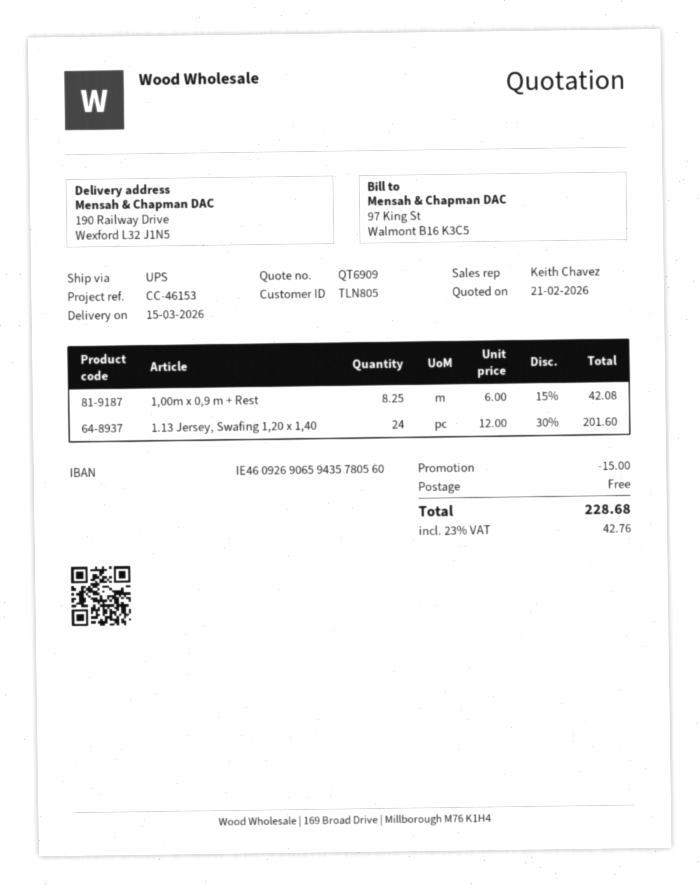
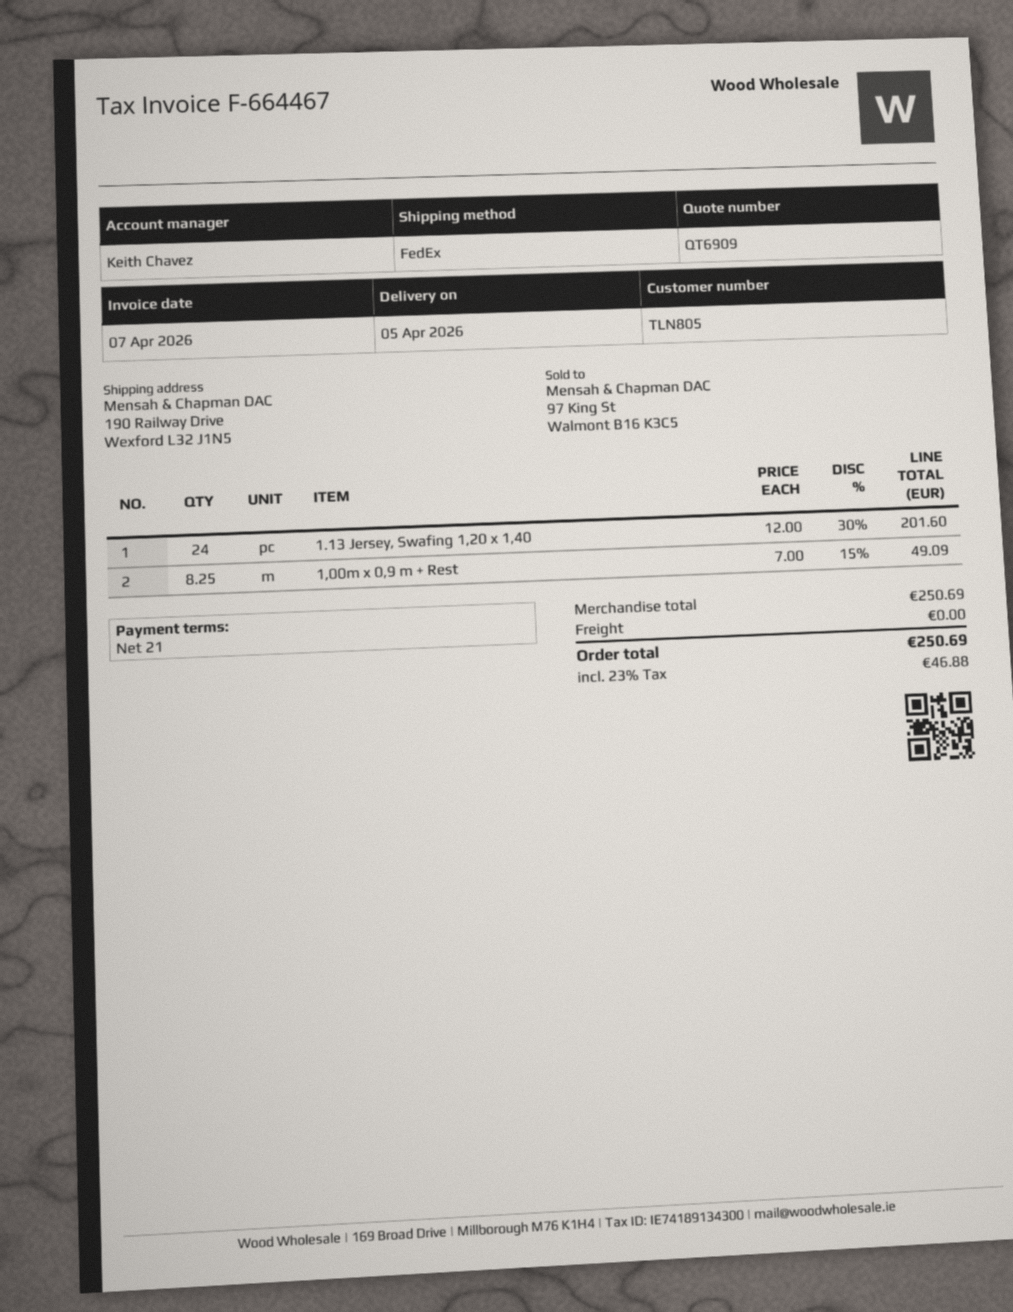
delivery date: 2026-03-15 -> 2026-04-05
shipping method: UPS -> FedEx
1,00m x 0,9 m + Rest: 8.25 x 6.00 - 15% = 42.08 -> 8.25 x 7.00 - 15% = 49.09
discount: 15.00 -> none
tax: 23% = 42.76 -> 23% = 46.88
total: 228.68 -> 250.69

